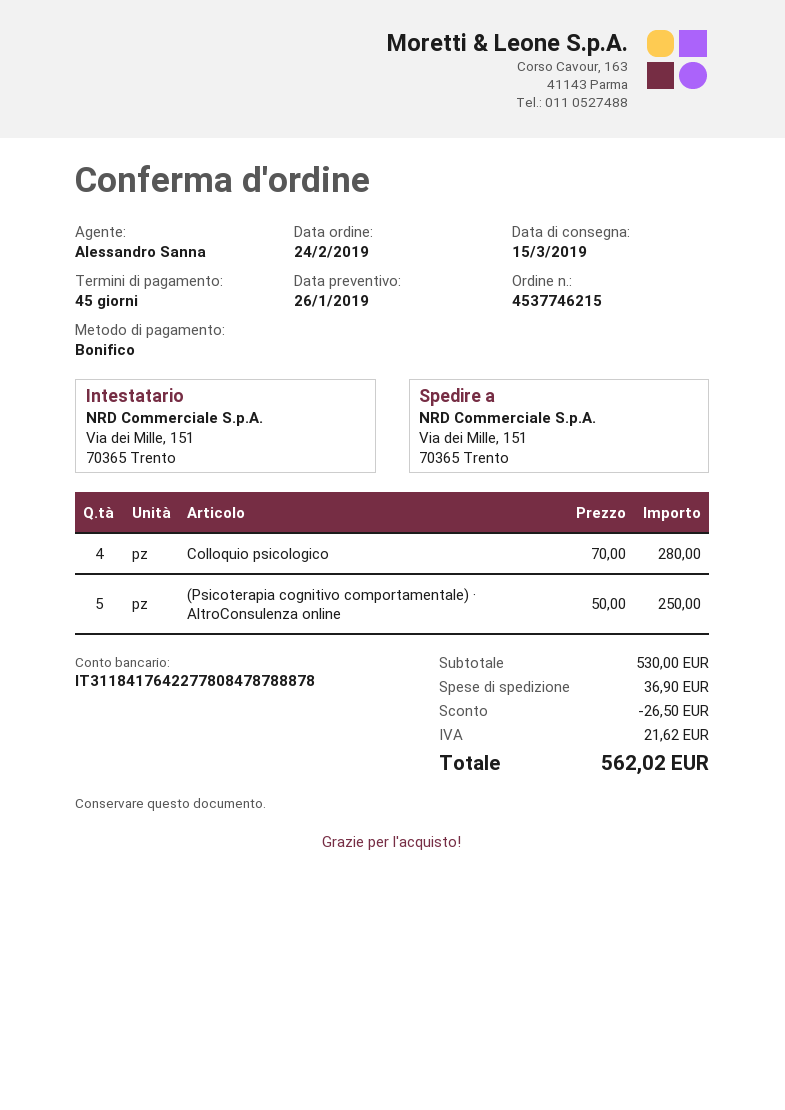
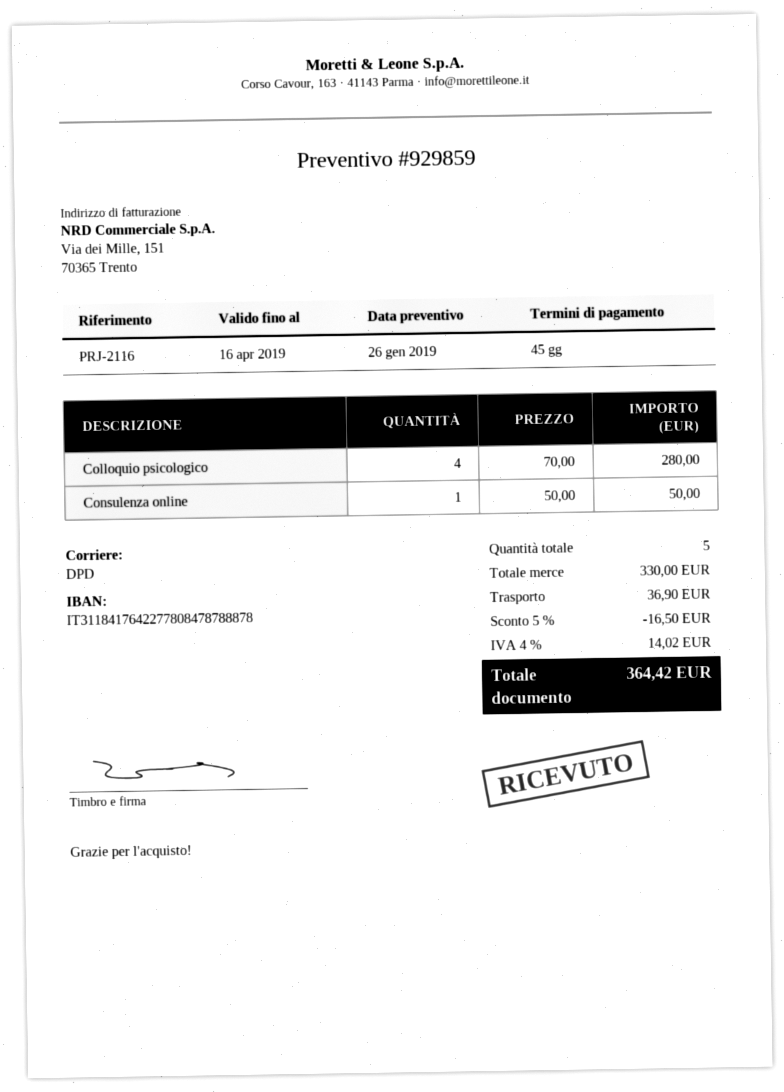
(Psicoterapia cognitivo comportamentale) · AltroConsulenza online: 5 x 50.00 = 250.00 -> none
Consulenza online: none -> 1 x 50.00 = 50.00
subtotal: 530.00 -> 330.00
discount: 26.50 -> 16.50
tax: 21.62 -> 14.02
total: 562.02 -> 364.42

